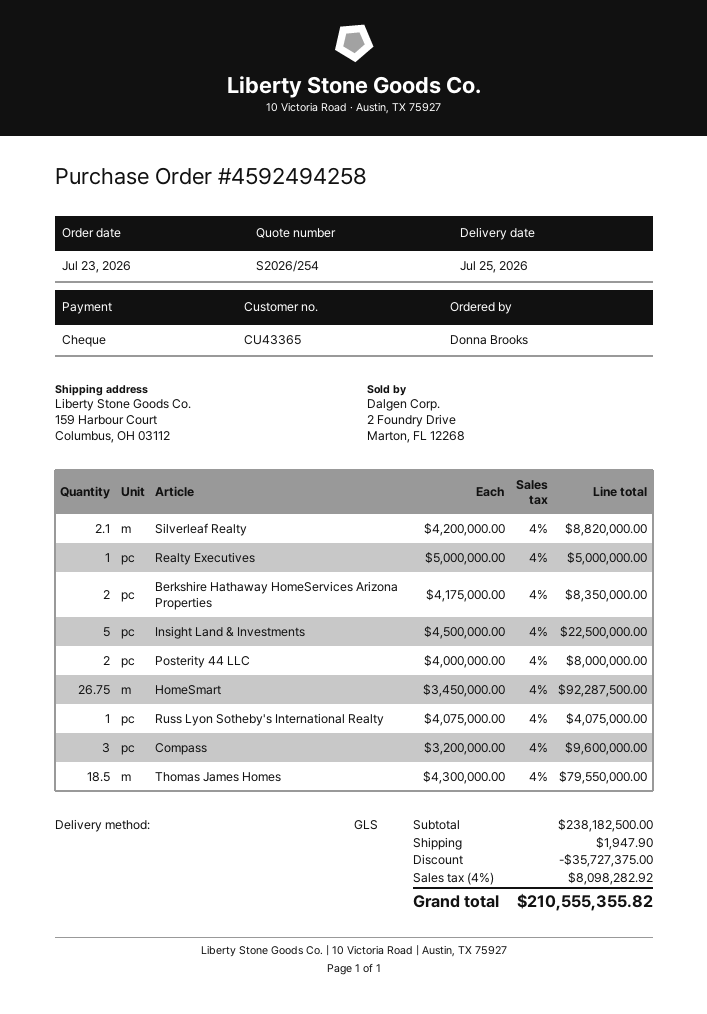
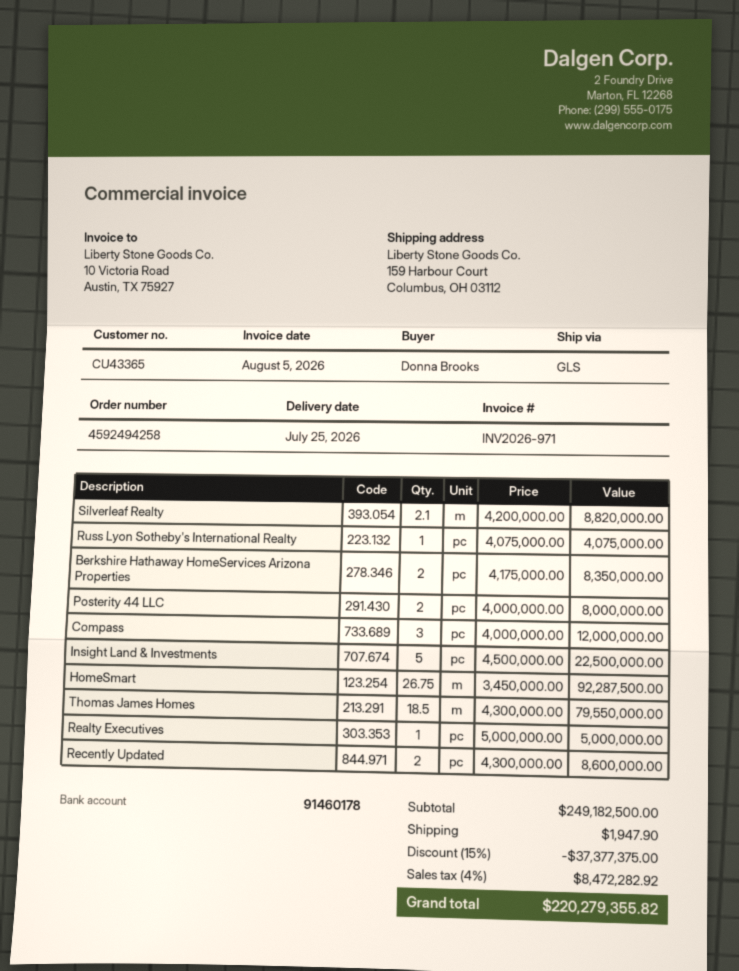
Compass: 3 x 3200000.00 = 9600000.00 -> 3 x 4000000.00 = 12000000.00
Recently Updated: none -> 2 x 4300000.00 = 8600000.00
subtotal: 238182500.00 -> 249182500.00
discount: 35727375.00 -> 37377375.00
tax: 4% = 8098282.92 -> 4% = 8472282.92
total: 210555355.82 -> 220279355.82

